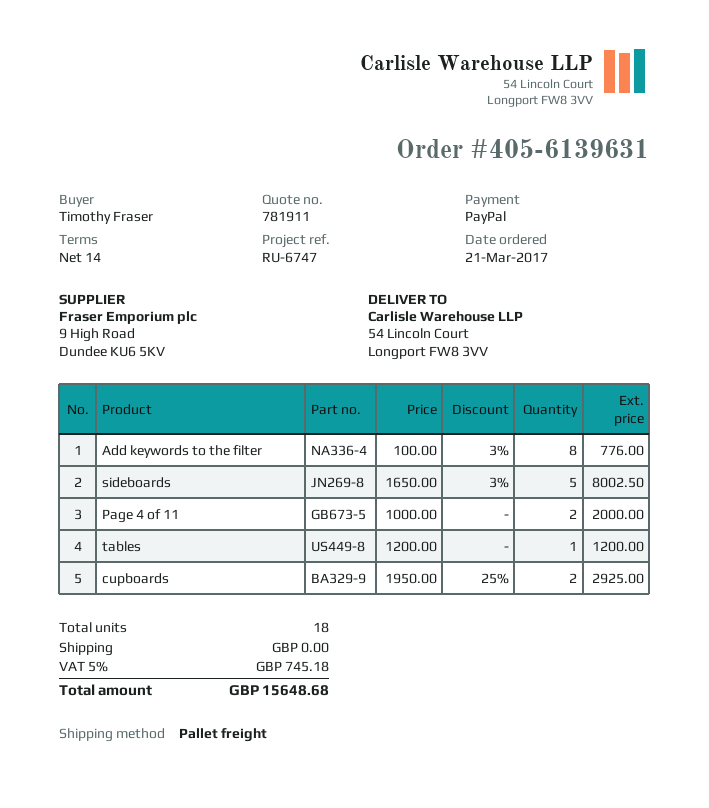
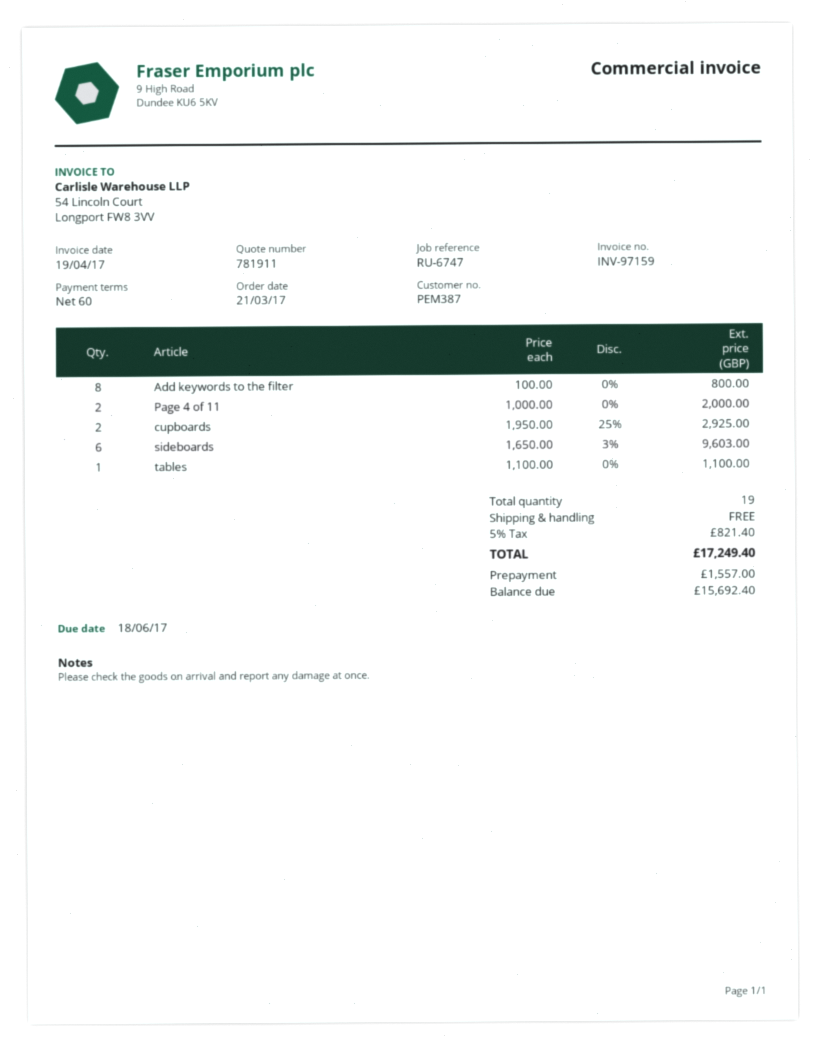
payment terms: 14 days -> 60 days
Add keywords to the filter: 8 x 100.00 - 3% = 776.00 -> 8 x 100.00 = 800.00
sideboards: 5 x 1650.00 - 3% = 8002.50 -> 6 x 1650.00 - 3% = 9603.00
tables: 1 x 1200.00 = 1200.00 -> 1 x 1100.00 = 1100.00
total quantity: 18 -> 19
tax: 5% = 745.18 -> 5% = 821.40
total: 15648.68 -> 17249.40

